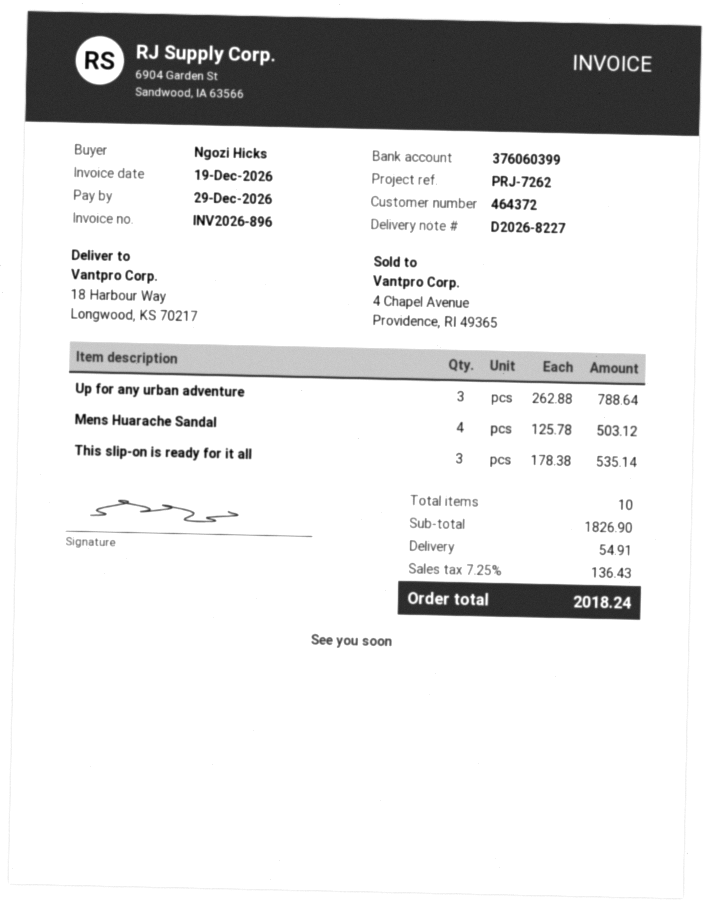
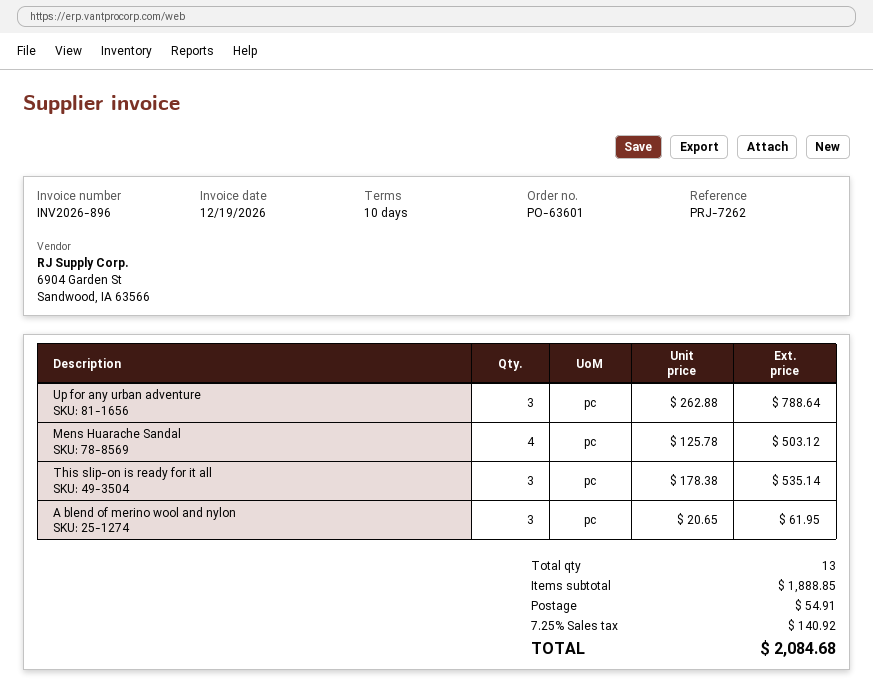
A blend of merino wool and nylon: none -> 3 x 20.65 = 61.95
total quantity: 10 -> 13
subtotal: 1826.90 -> 1888.85
tax: 7.25% = 136.43 -> 7.25% = 140.92
total: 2018.24 -> 2084.68

